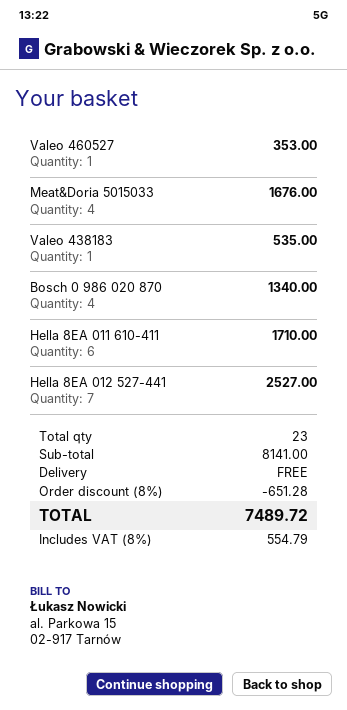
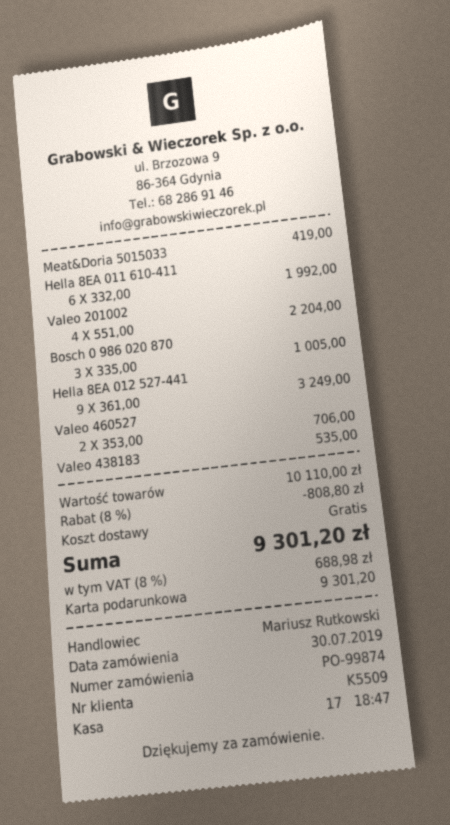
Valeo 460527: 1 for 353.00 -> 2 for 706.00
Meat&Doria 5015033: 4 for 1676.00 -> 1 for 419.00
Bosch 0 986 020 870: 4 for 1340.00 -> 3 for 1005.00
Hella 8EA 011 610-411: 6 for 1710.00 -> 6 for 1992.00
Hella 8EA 012 527-441: 7 for 2527.00 -> 9 for 3249.00
Valeo 201002: none -> 4 for 2204.00
subtotal: 8141.00 -> 10110.00
discount: 8% = 651.28 -> 8% = 808.80
tax: 8% = 554.79 -> 8% = 688.98
total: 7489.72 -> 9301.20

